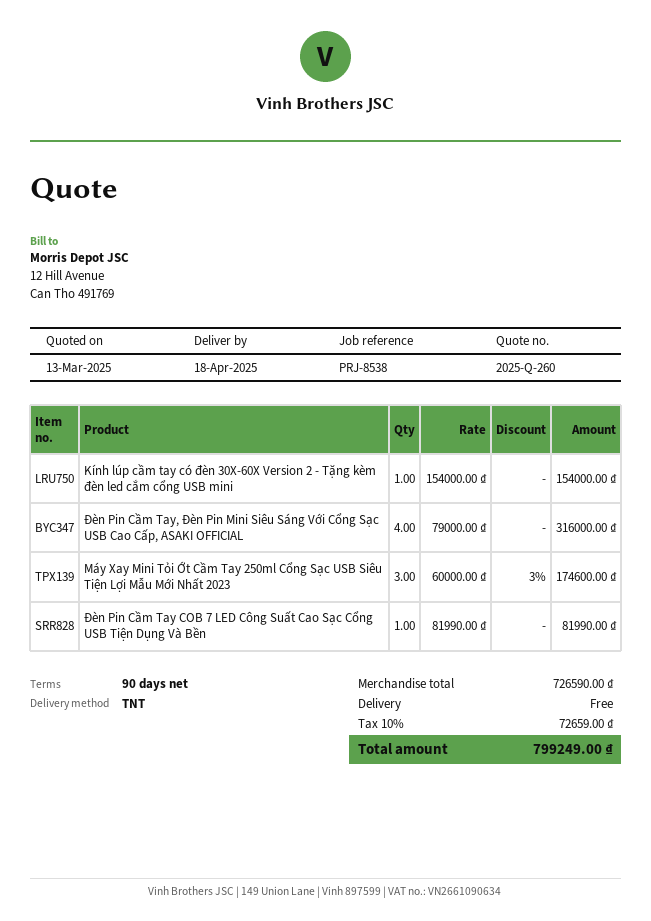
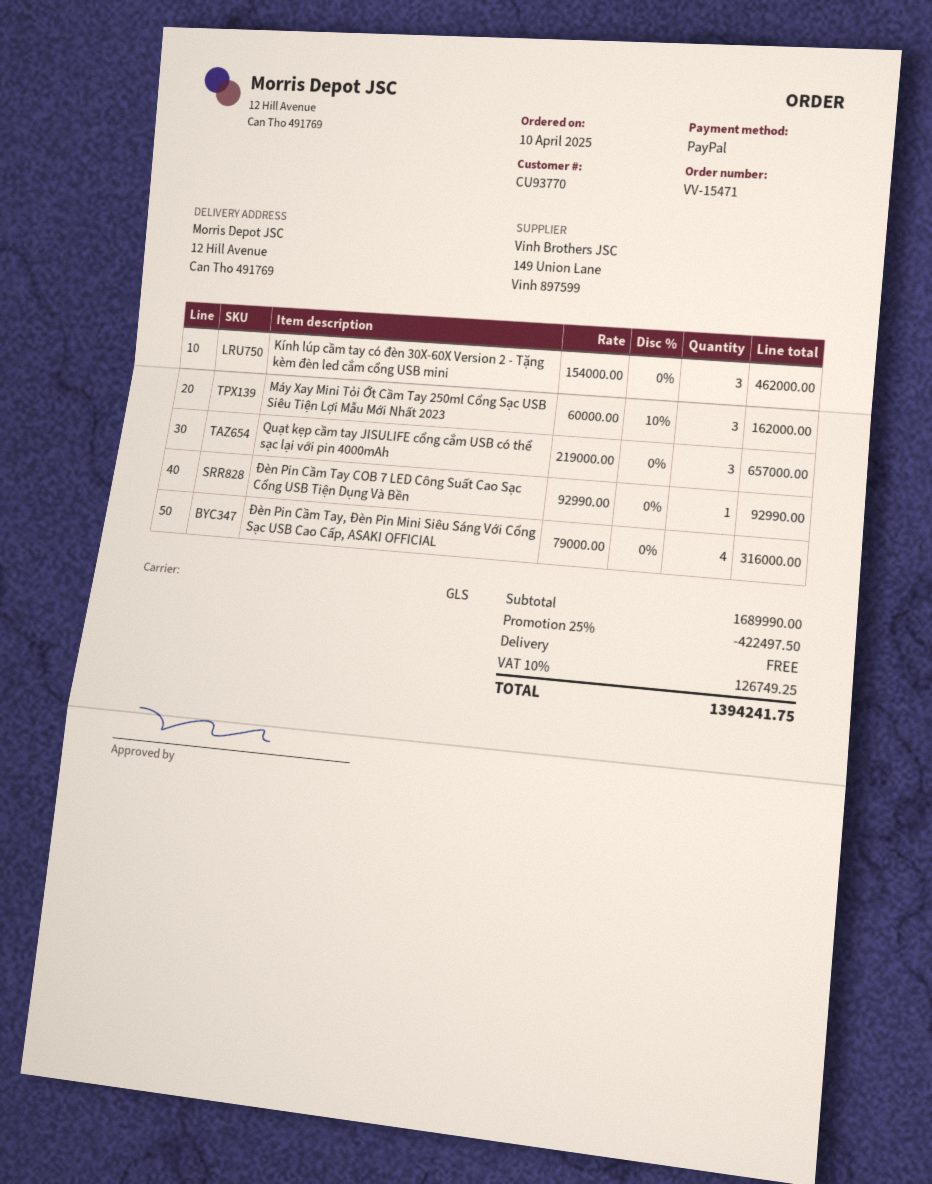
shipping method: TNT -> GLS
Kính lúp cầm tay có đèn 30X-60X Version 2 - Tặng kèm đèn led cắm cổng USB mini: 1 x 154000.00 = 154000.00 -> 3 x 154000.00 = 462000.00
Máy Xay Mini Tỏi Ớt Cầm Tay 250ml Cổng Sạc USB Siêu Tiện Lợi Mẫu Mới Nhất 2023: 3 x 60000.00 - 3% = 174600.00 -> 3 x 60000.00 - 10% = 162000.00
Đèn Pin Cầm Tay COB 7 LED Công Suất Cao Sạc Cổng USB Tiện Dụng Và Bền: 1 x 81990.00 = 81990.00 -> 1 x 92990.00 = 92990.00
Quạt kẹp cầm tay JISULIFE cổng cắm USB có thể sạc lại với pin 4000mAh: none -> 3 x 219000.00 = 657000.00
subtotal: 726590.00 -> 1689990.00
discount: none -> 25% = 422497.50
tax: 10% = 72659.00 -> 10% = 126749.25
total: 799249.00 -> 1394241.75

